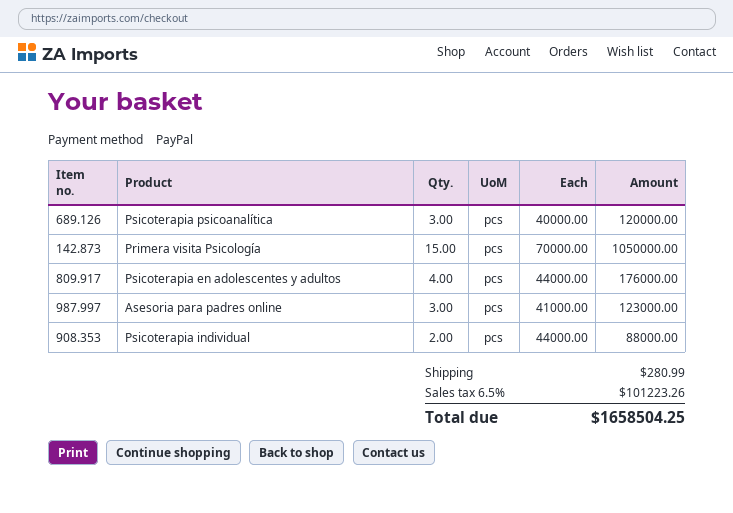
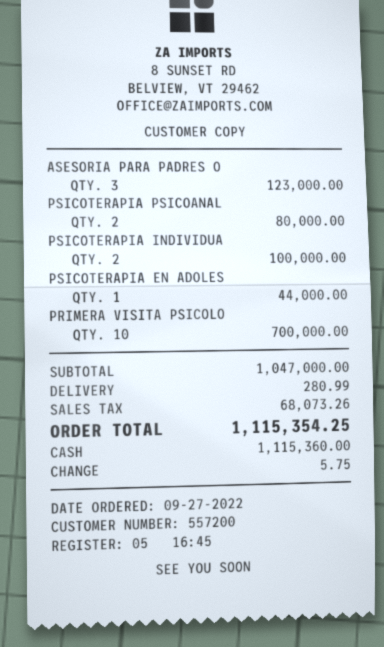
payment method: PayPal -> cash
Psicoterapia psicoanalítica: 3 for 120000.00 -> 2 for 80000.00
Primera visita Psicología: 15 for 1050000.00 -> 10 for 700000.00
Psicoterapia en adolescentes y adultos: 4 for 176000.00 -> 1 for 44000.00
Psicoterapia individual: 2 for 88000.00 -> 2 for 100000.00
tax: 101223.26 -> 68073.26
total: 1658504.25 -> 1115354.25

